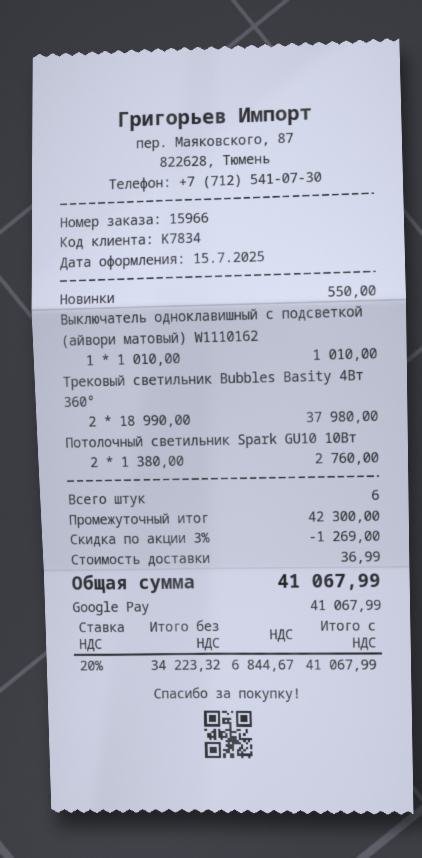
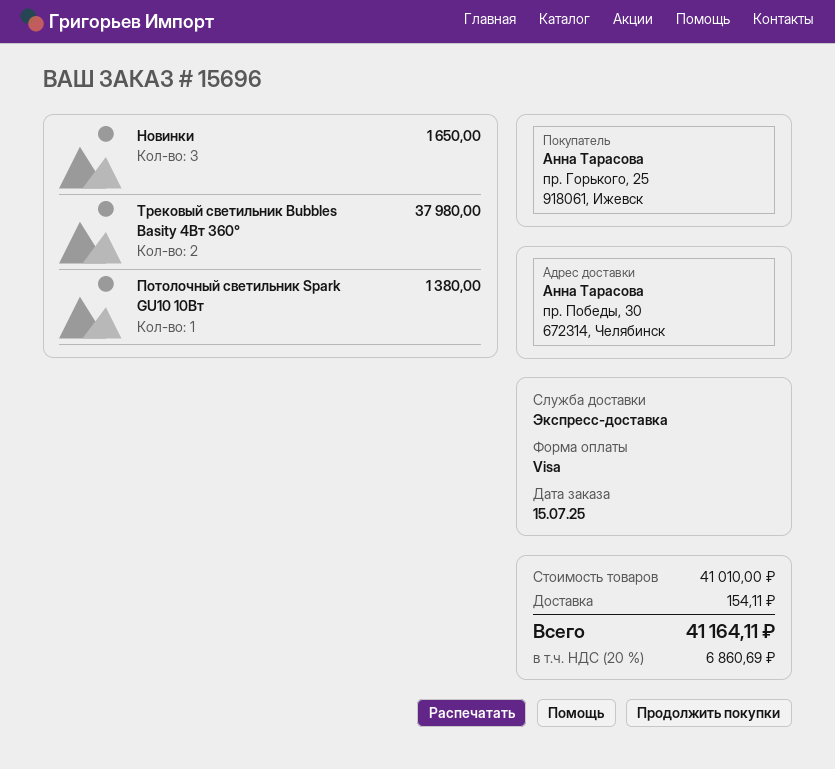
order number: 15966 -> 15696
payment method: Google Pay -> Visa
Новинки: 1 for 550.00 -> 3 for 1650.00
Выключатель одноклавишный с подсветкой (айвори матовый) W1110162: 1 for 1010.00 -> none
Потолочный светильник Spark GU10 10Вт: 2 for 2760.00 -> 1 for 1380.00
subtotal: 42300.00 -> 41010.00
discount: 3% = 1269.00 -> none
shipping: 36.99 -> 154.11
tax: 20% = 6844.67 -> 20% = 6860.69
total: 41067.99 -> 41164.11

